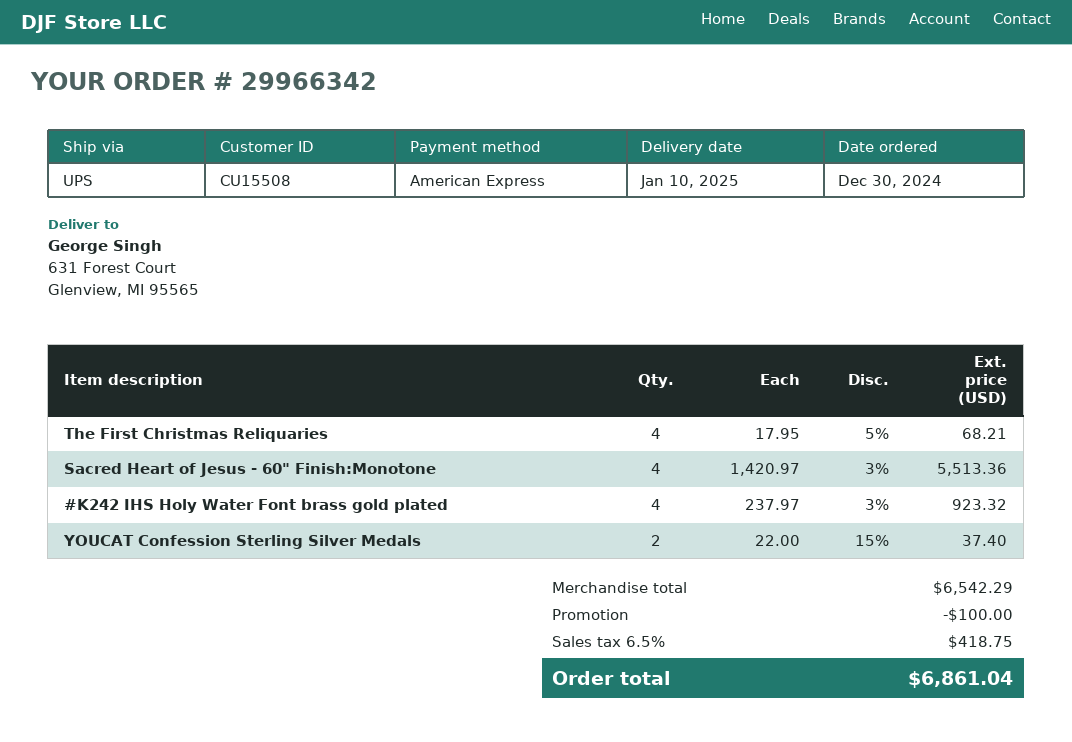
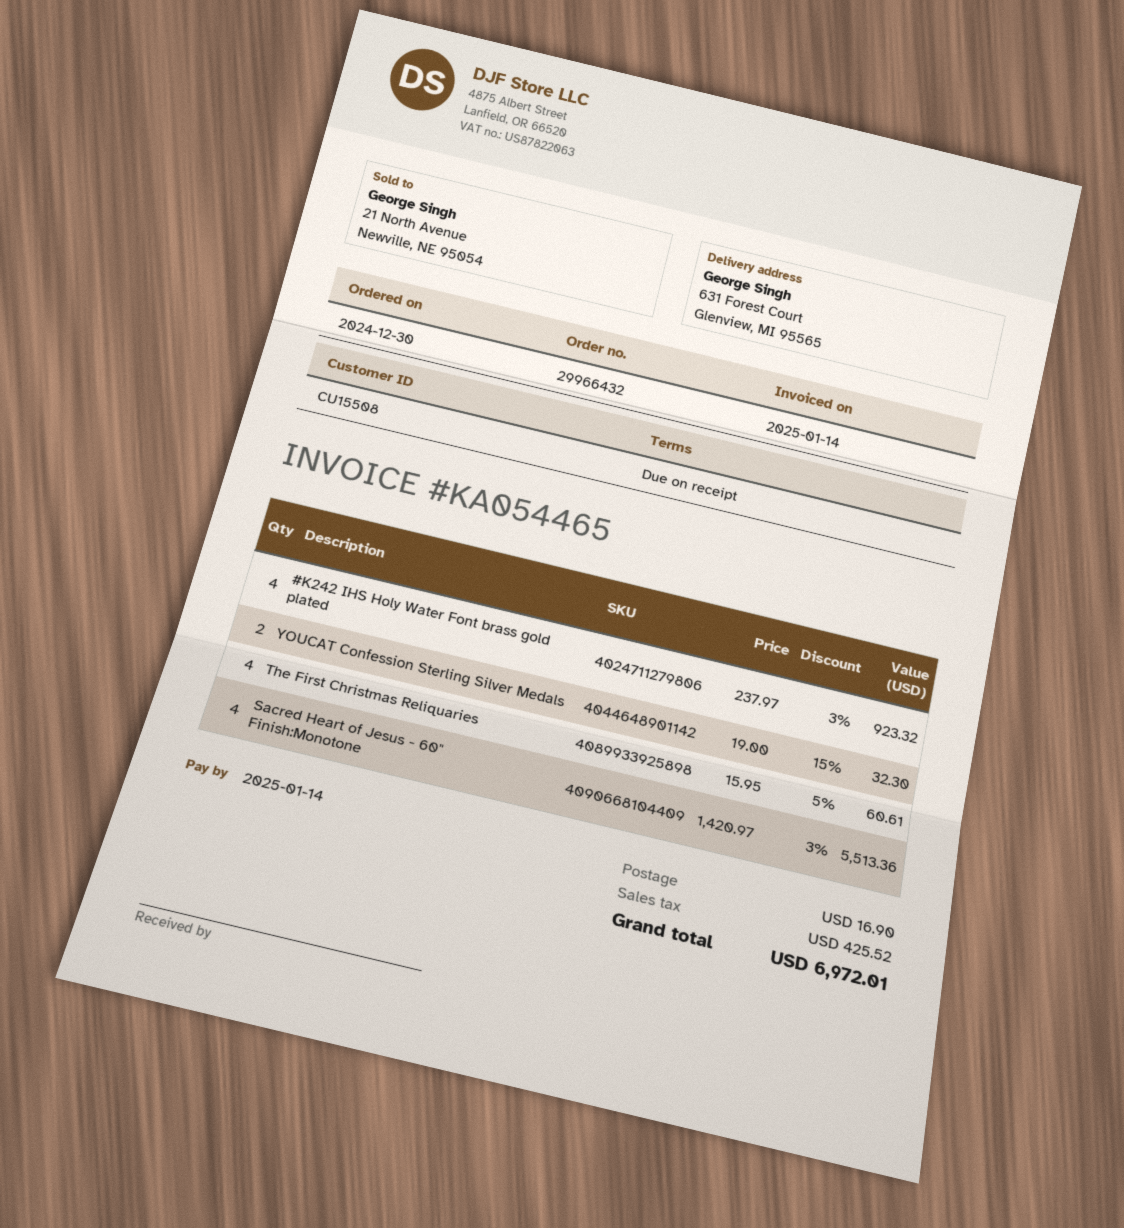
order number: 29966342 -> 29966432
The First Christmas Reliquaries: 4 x 17.95 - 5% = 68.21 -> 4 x 15.95 - 5% = 60.61
YOUCAT Confession Sterling Silver Medals: 2 x 22.00 - 15% = 37.40 -> 2 x 19.00 - 15% = 32.30
discount: 100.00 -> none
shipping: none -> 16.90
tax: 418.75 -> 425.52
total: 6861.04 -> 6972.01

